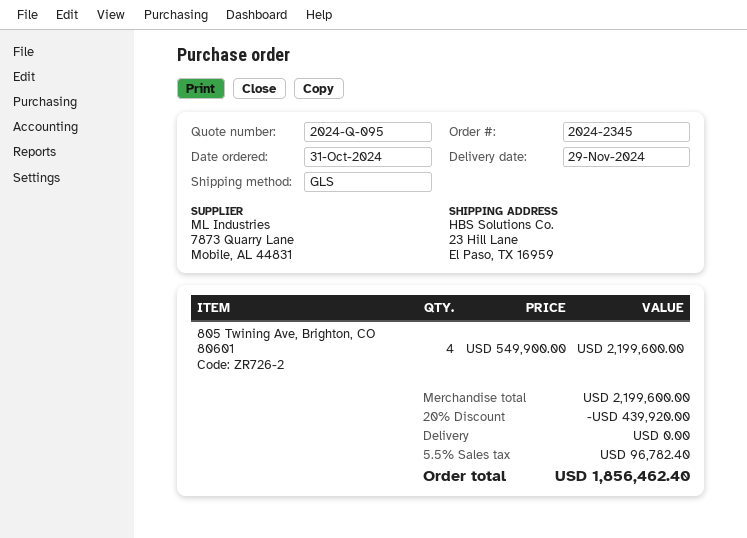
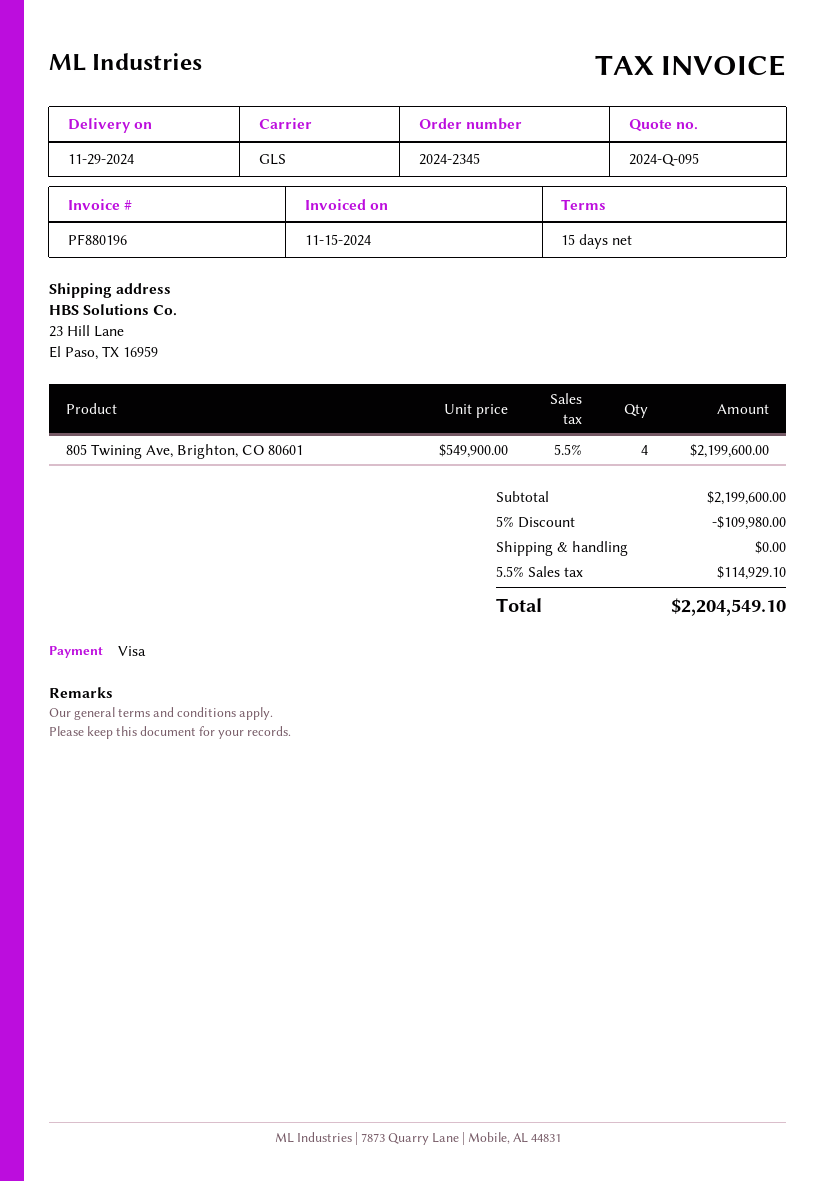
discount: 20% = 439920.00 -> 5% = 109980.00
tax: 5.5% = 96782.40 -> 5.5% = 114929.10
total: 1856462.40 -> 2204549.10

